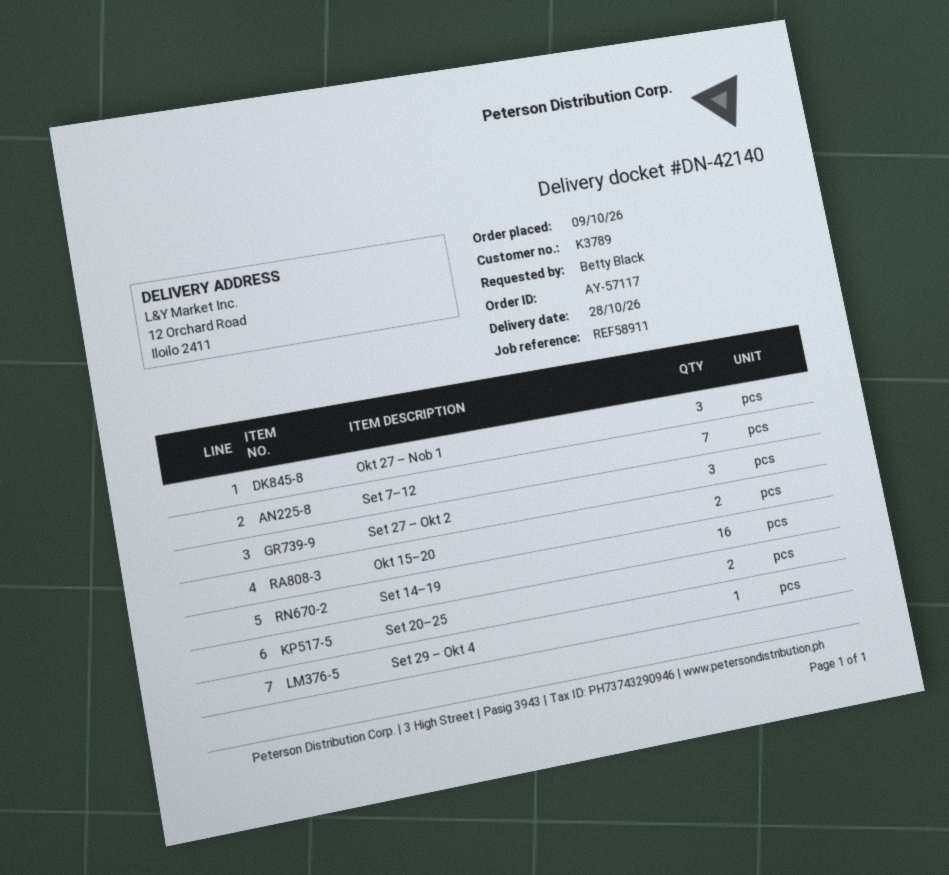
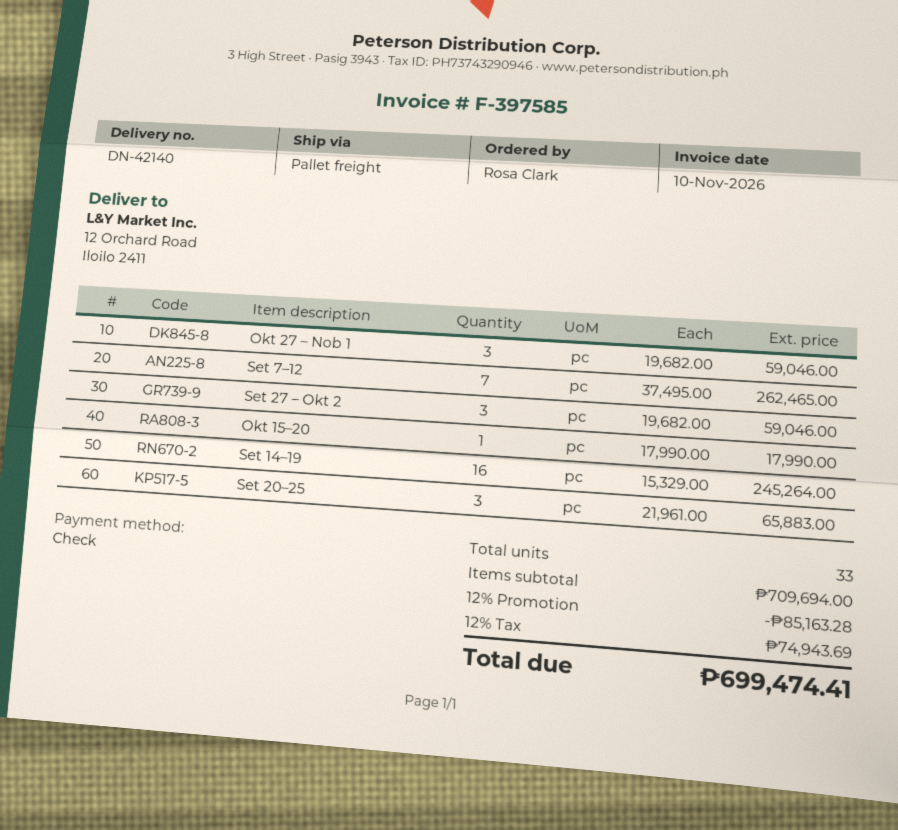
ordered by: Betty Black -> Rosa Clark
Okt 15–20: 2 -> 1
Set 20–25: 2 -> 3
Set 29 – Okt 4: 1 -> none

